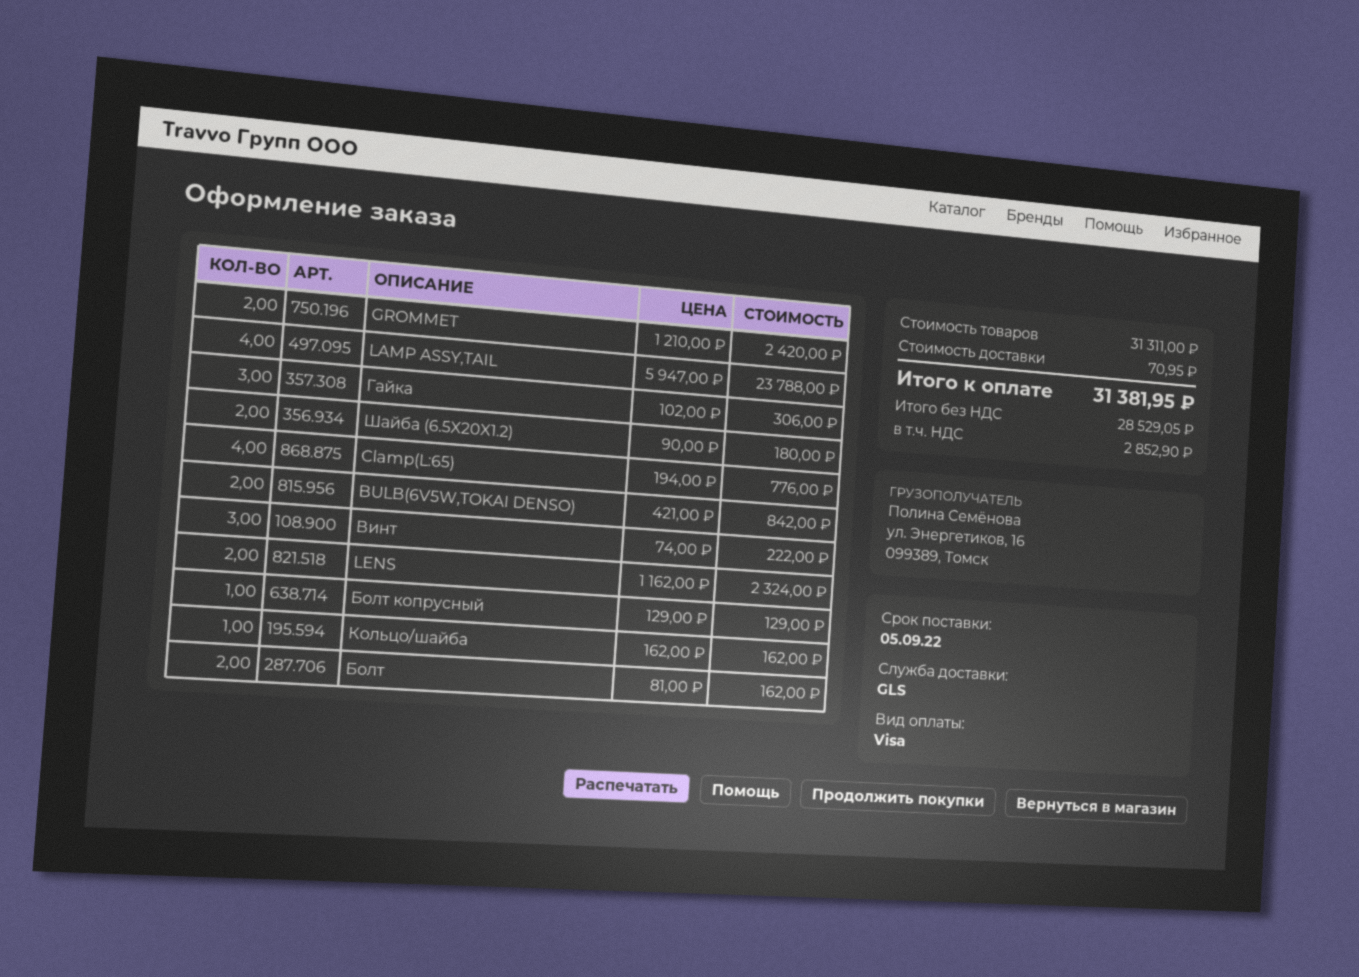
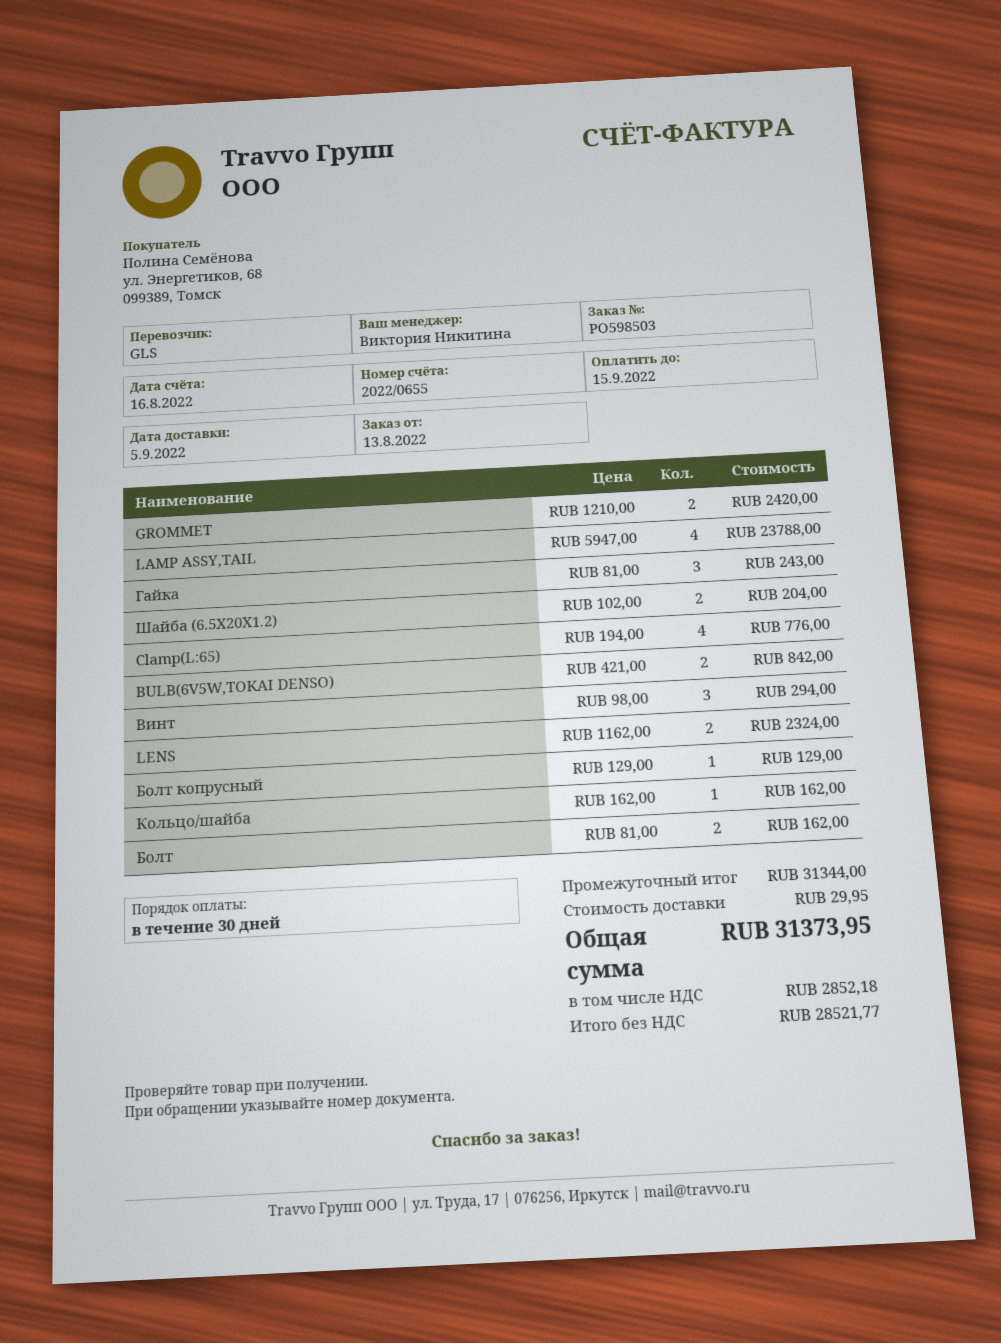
Гайка: 3 x 102.00 = 306.00 -> 3 x 81.00 = 243.00
Шайба (6.5X20X1.2): 2 x 90.00 = 180.00 -> 2 x 102.00 = 204.00
Винт: 3 x 74.00 = 222.00 -> 3 x 98.00 = 294.00
subtotal: 31311.00 -> 31344.00
shipping: 70.95 -> 29.95
net: 28529.05 -> 28521.77
tax: 2852.90 -> 2852.18
total: 31381.95 -> 31373.95

